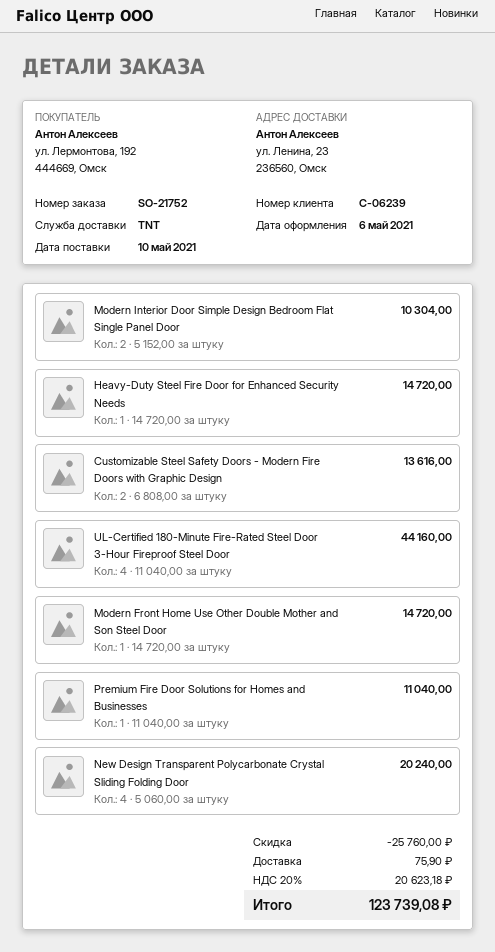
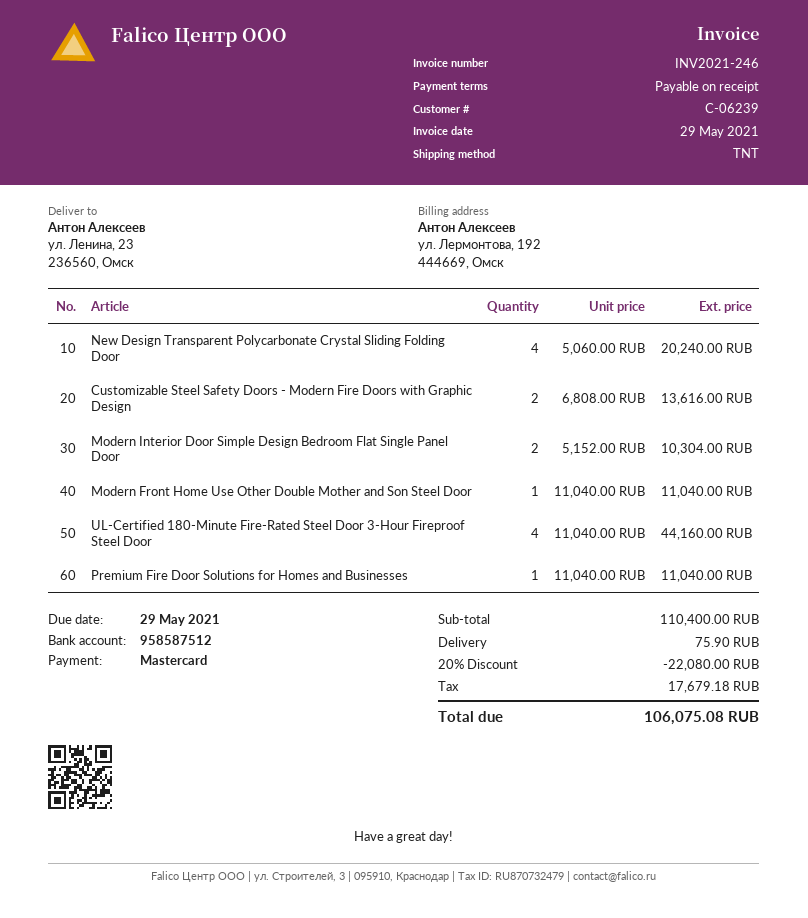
Heavy-Duty Steel Fire Door for Enhanced Security Needs: 1 x 14720.00 = 14720.00 -> none
Modern Front Home Use Other Double Mother and Son Steel Door: 1 x 14720.00 = 14720.00 -> 1 x 11040.00 = 11040.00
discount: 25760.00 -> 22080.00
tax: 20623.18 -> 17679.18
total: 123739.08 -> 106075.08

